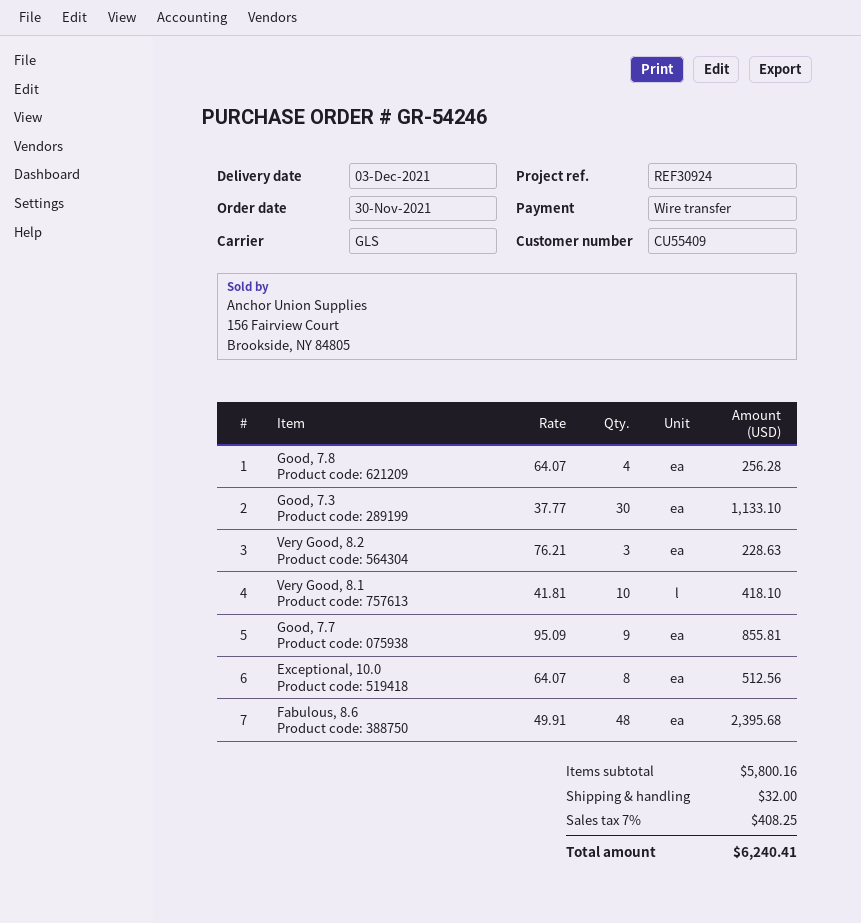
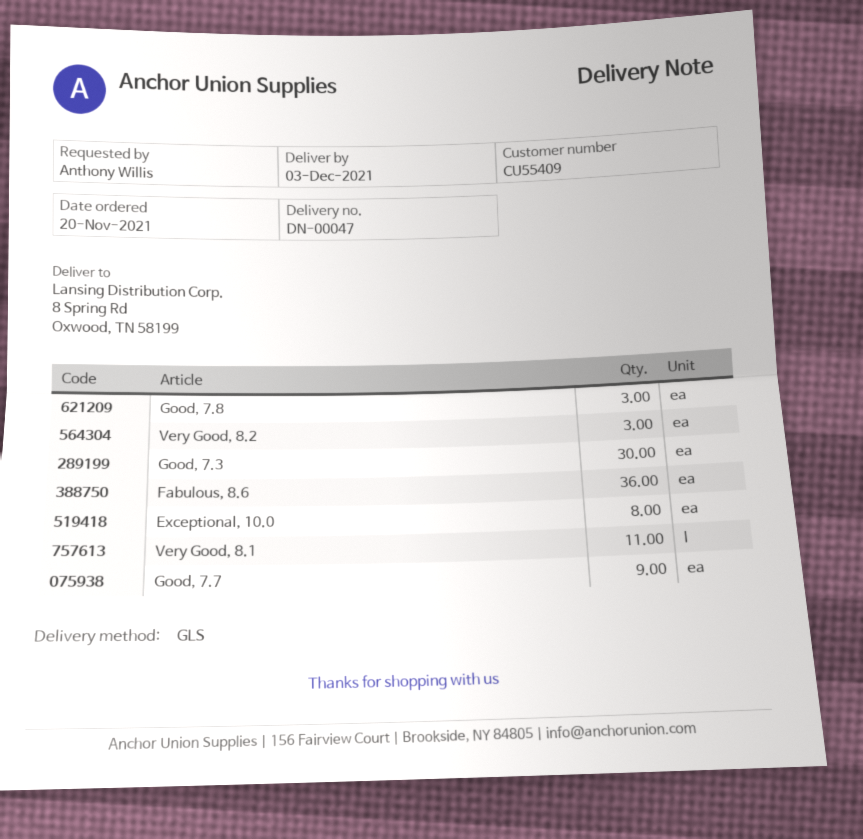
order date: 2021-11-30 -> 2021-11-20
Good, 7.8: 4 -> 3
Very Good, 8.1: 10 -> 11
Fabulous, 8.6: 48 -> 36

